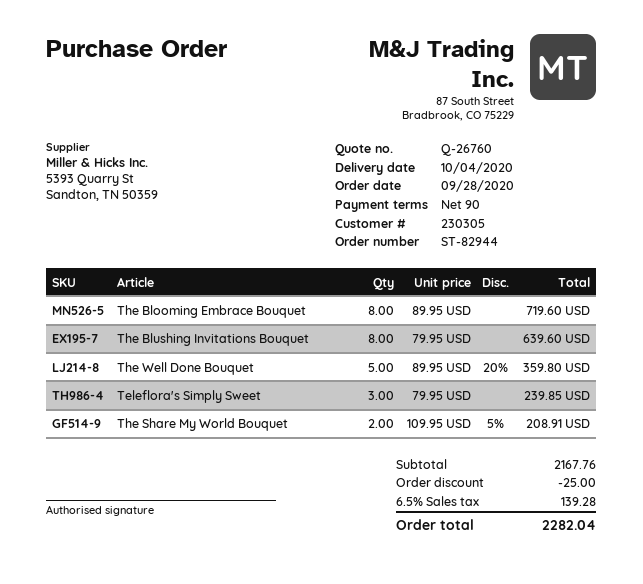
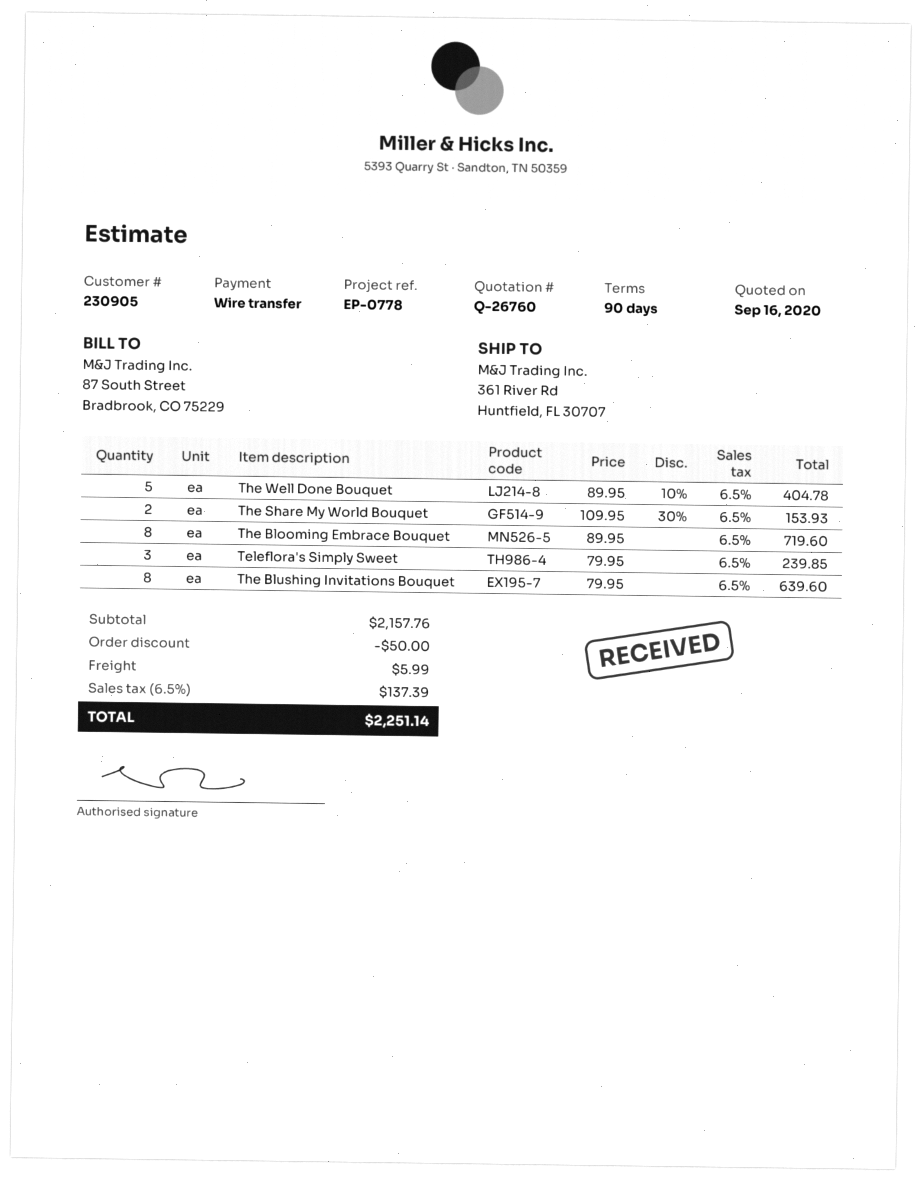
customer number: 230305 -> 230905
The Well Done Bouquet: 5 x 89.95 - 20% = 359.80 -> 5 x 89.95 - 10% = 404.78
The Share My World Bouquet: 2 x 109.95 - 5% = 208.91 -> 2 x 109.95 - 30% = 153.93
subtotal: 2167.76 -> 2157.76
discount: 25.00 -> 50.00
shipping: none -> 5.99
tax: 6.5% = 139.28 -> 6.5% = 137.39
total: 2282.04 -> 2251.14

